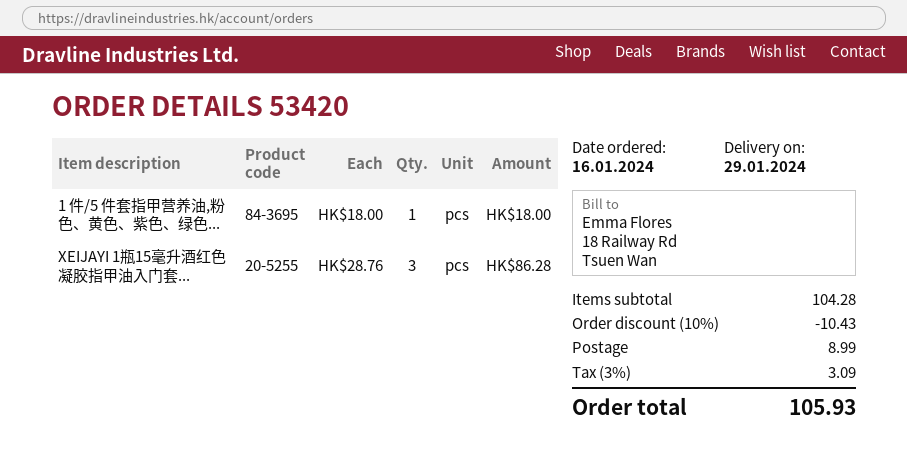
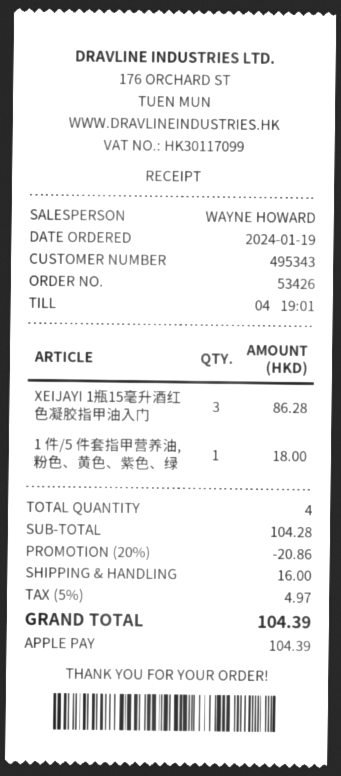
order number: 53420 -> 53426
order date: 2024-01-16 -> 2024-01-19
discount: 10% = 10.43 -> 20% = 20.86
shipping: 8.99 -> 16.00
tax: 3% = 3.09 -> 5% = 4.97
total: 105.93 -> 104.39

